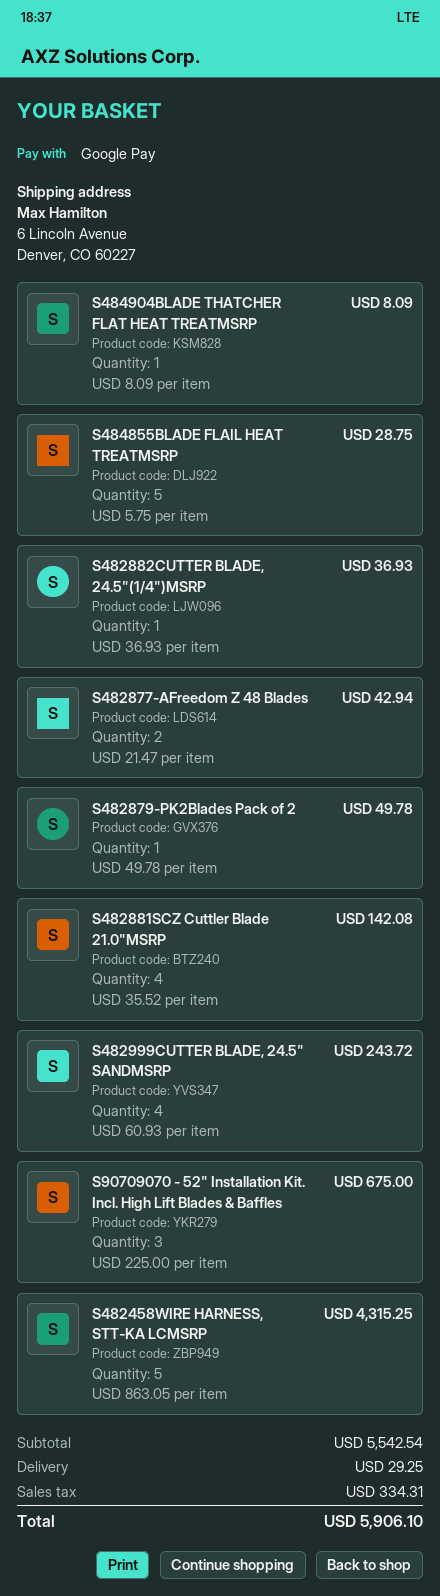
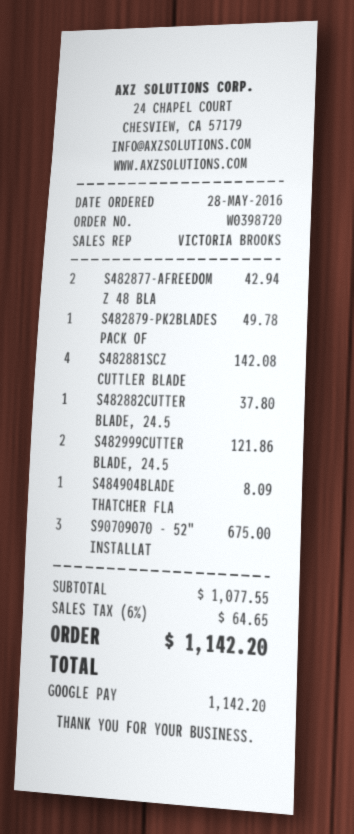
S484855BLADE FLAIL HEAT TREATMSRP: 5 for 28.75 -> none
S482882CUTTER BLADE, 24.5"(1/4")MSRP: 1 for 36.93 -> 1 for 37.80
S482999CUTTER BLADE, 24.5" SANDMSRP: 4 for 243.72 -> 2 for 121.86
S482458WIRE HARNESS, STT-KA LCMSRP: 5 for 4315.25 -> none
subtotal: 5542.54 -> 1077.55
shipping: 29.25 -> none
tax: 334.31 -> 64.65
total: 5906.10 -> 1142.20

